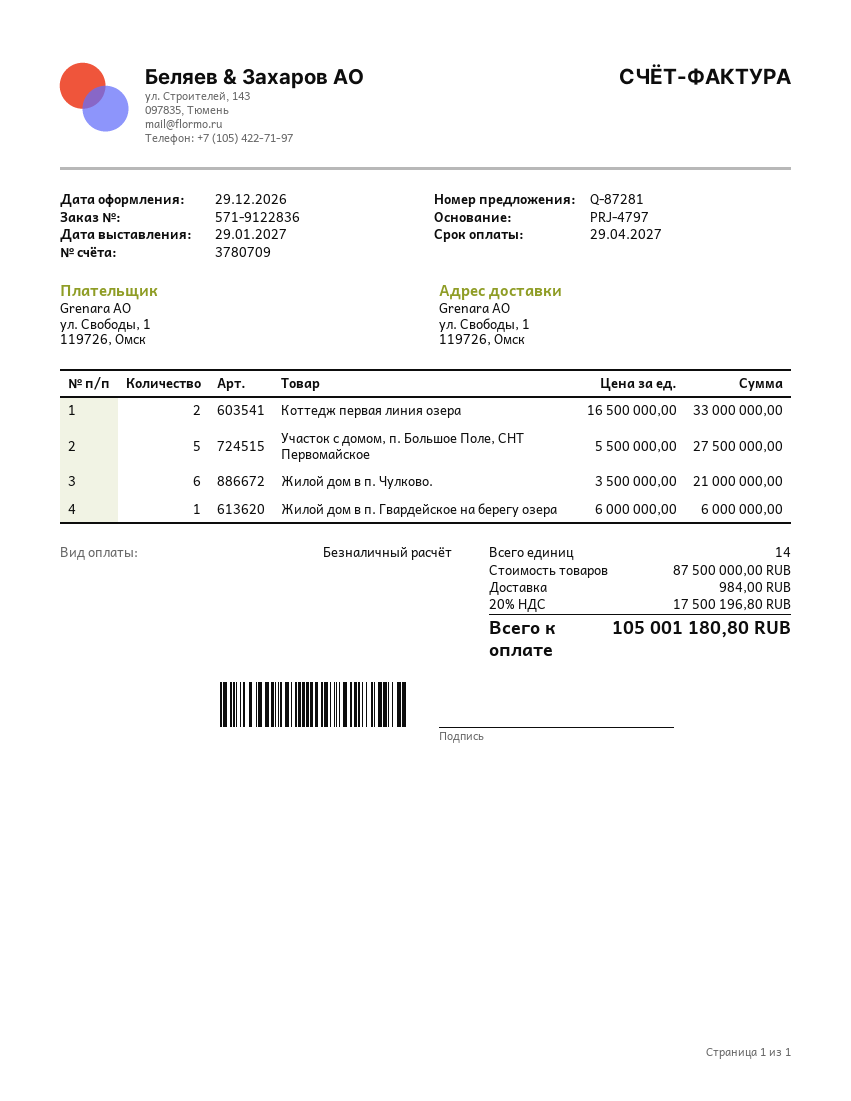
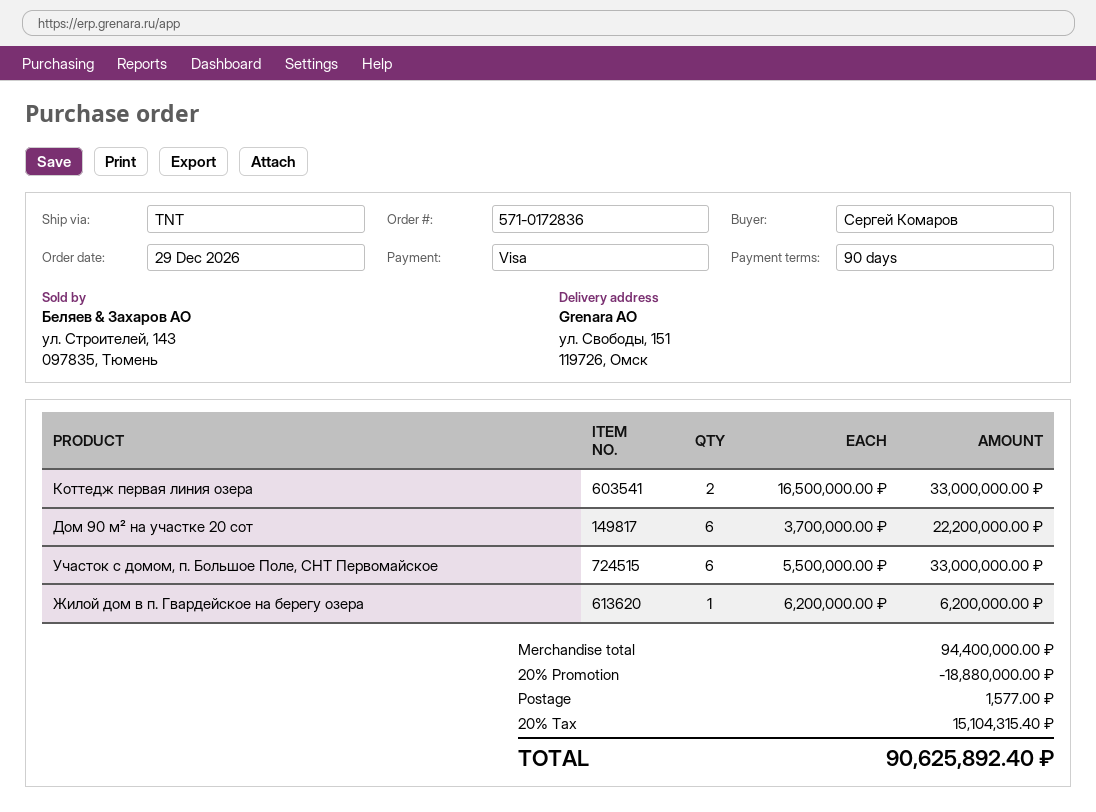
order number: 571-9122836 -> 571-0172836
payment method: bank transfer -> Visa
ship to: ул. Свободы, 1, 119726, Омск -> ул. Свободы, 151, 119726, Омск
Участок с домом, п. Большое Поле, СНТ Первомайское: 5 x 5500000.00 = 27500000.00 -> 6 x 5500000.00 = 33000000.00
Жилой дом в п. Чулково.: 6 x 3500000.00 = 21000000.00 -> none
Жилой дом в п. Гвардейское на берегу озера: 1 x 6000000.00 = 6000000.00 -> 1 x 6200000.00 = 6200000.00
Дом 90 м² на участке 20 сот: none -> 6 x 3700000.00 = 22200000.00
subtotal: 87500000.00 -> 94400000.00
discount: none -> 20% = 18880000.00
shipping: 984.00 -> 1577.00
tax: 20% = 17500196.80 -> 20% = 15104315.40
total: 105001180.80 -> 90625892.40

